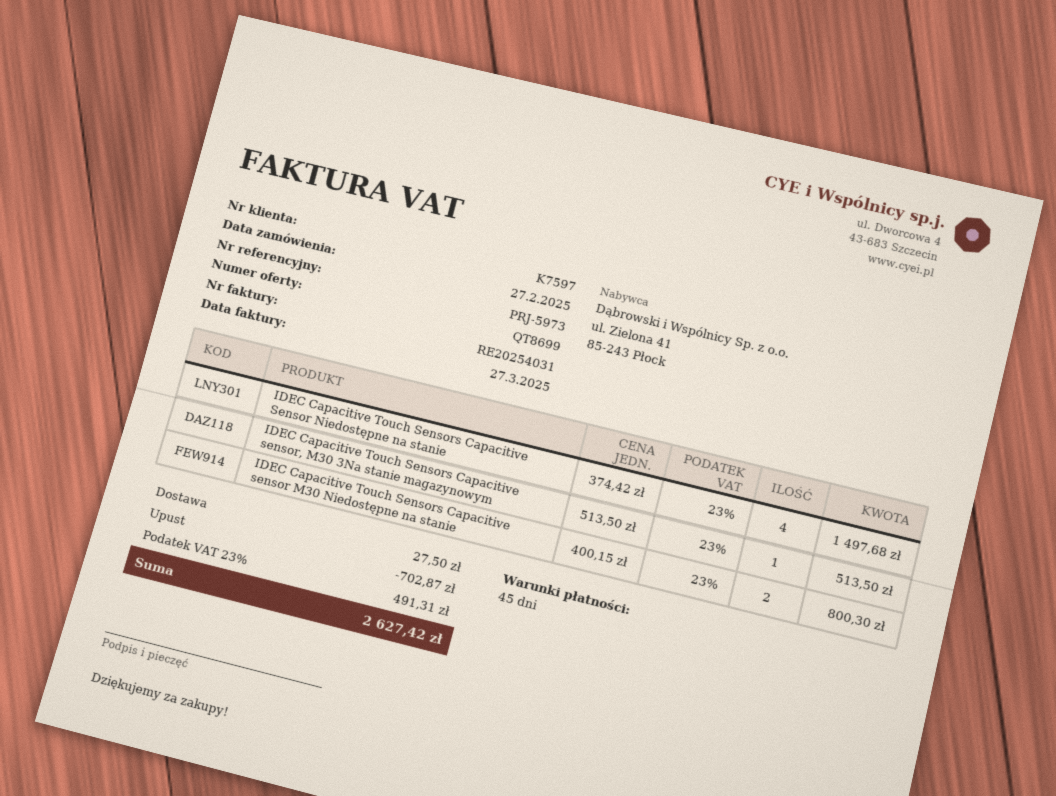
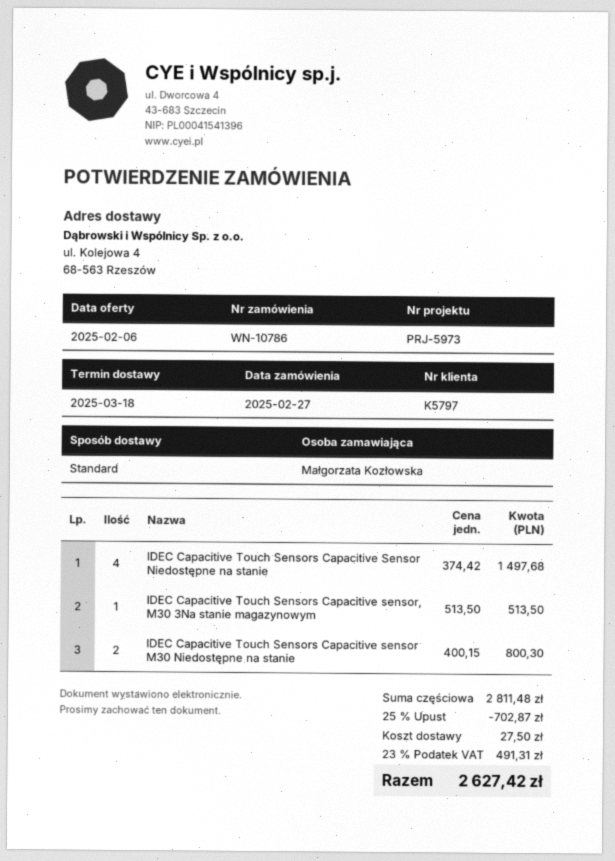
customer number: K7597 -> K5797

